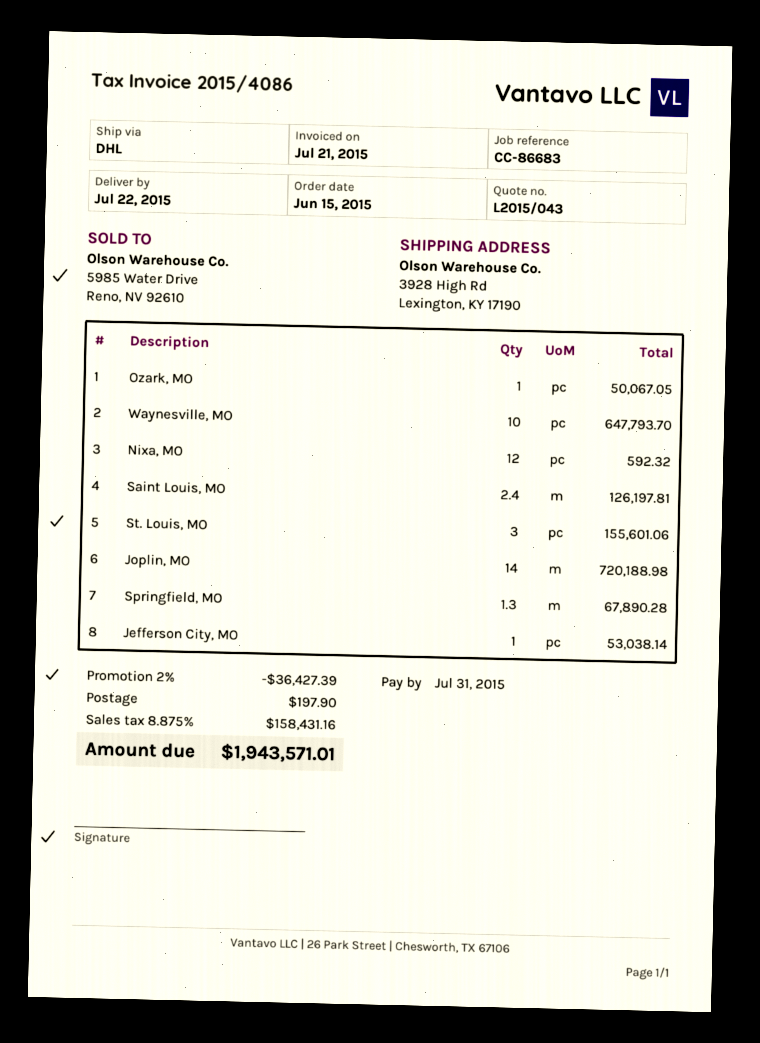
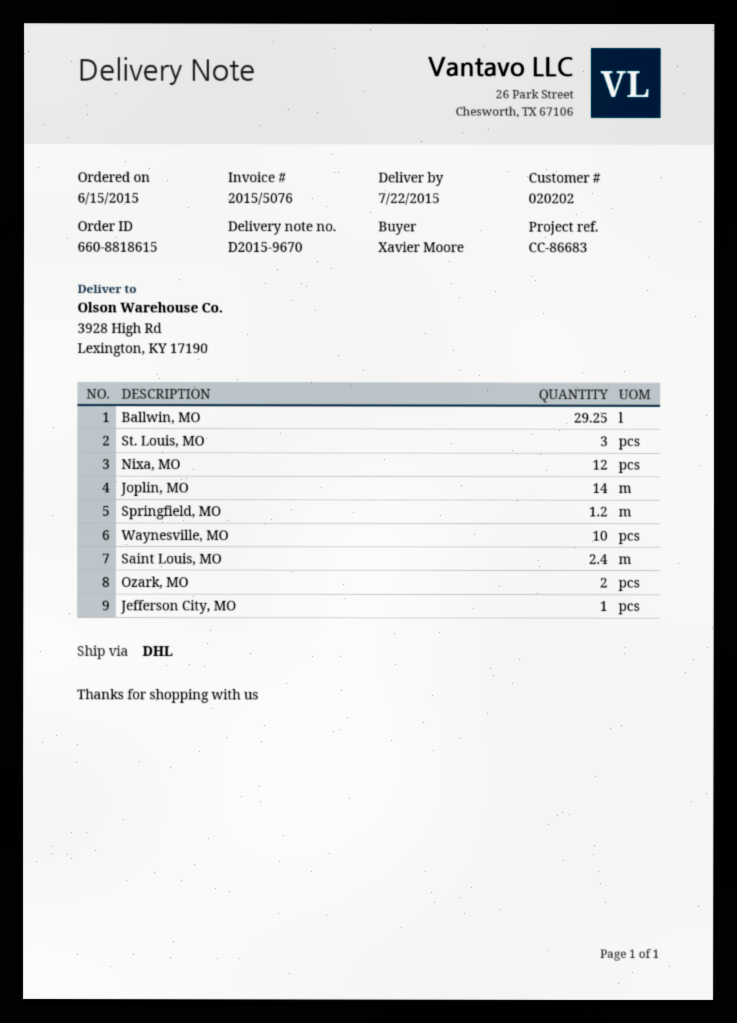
invoice number: 2015/4086 -> 2015/5076
Ozark, MO: 1 -> 2
Springfield, MO: 1.3 -> 1.2
Ballwin, MO: none -> 29.25

